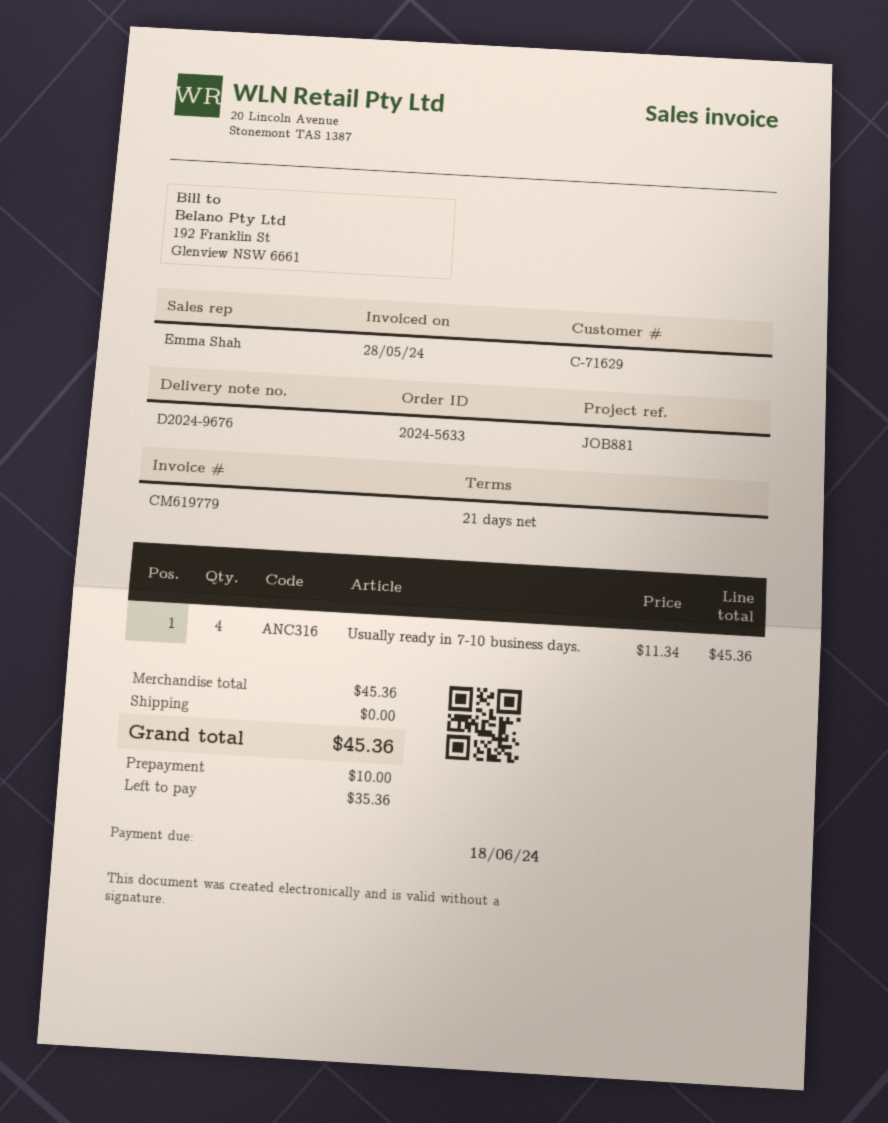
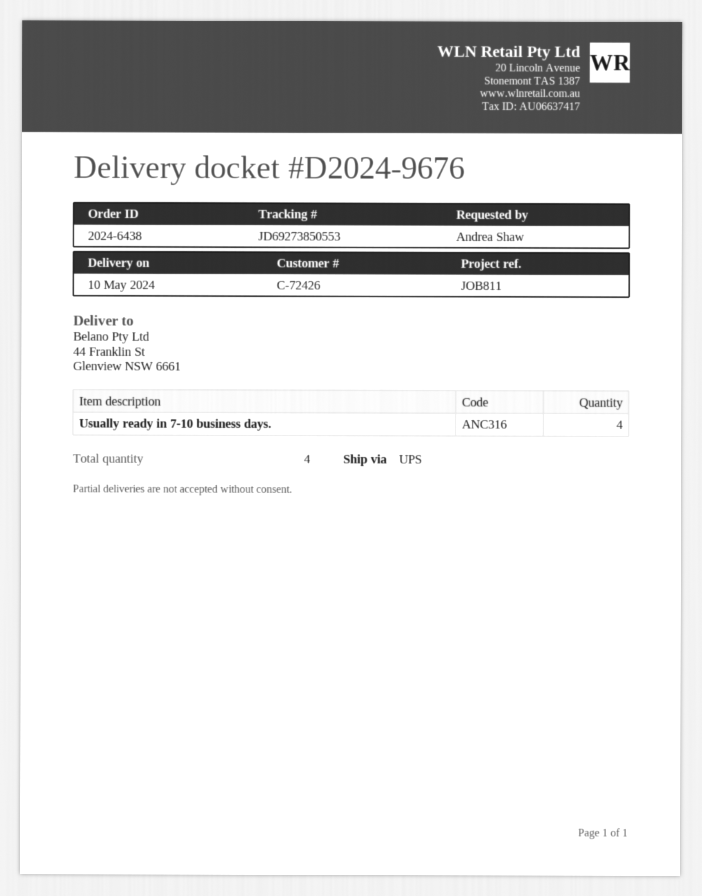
order number: 2024-5633 -> 2024-6438
customer number: C-71629 -> C-72426
reference: JOB881 -> JOB811

